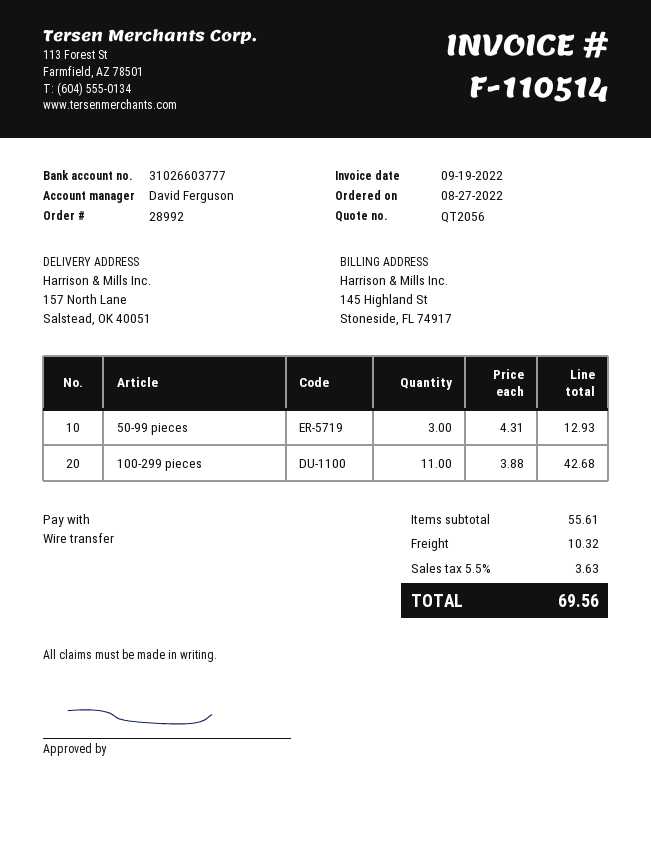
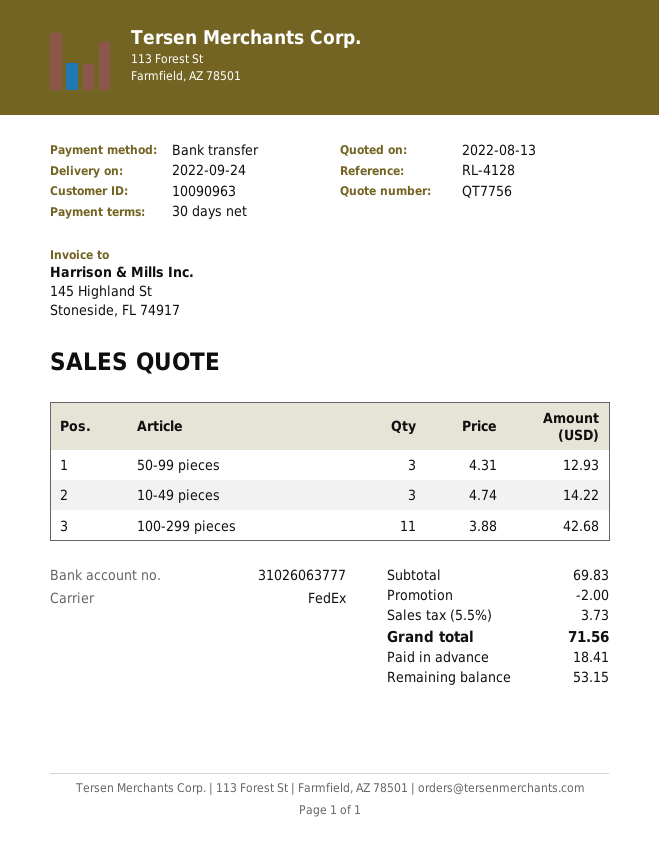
quote number: QT2056 -> QT7756
bank account: 31026603777 -> 31026063777
10-49 pieces: none -> 3 x 4.74 = 14.22
subtotal: 55.61 -> 69.83
discount: none -> 2.00
shipping: 10.32 -> none
tax: 5.5% = 3.63 -> 5.5% = 3.73
total: 69.56 -> 71.56

